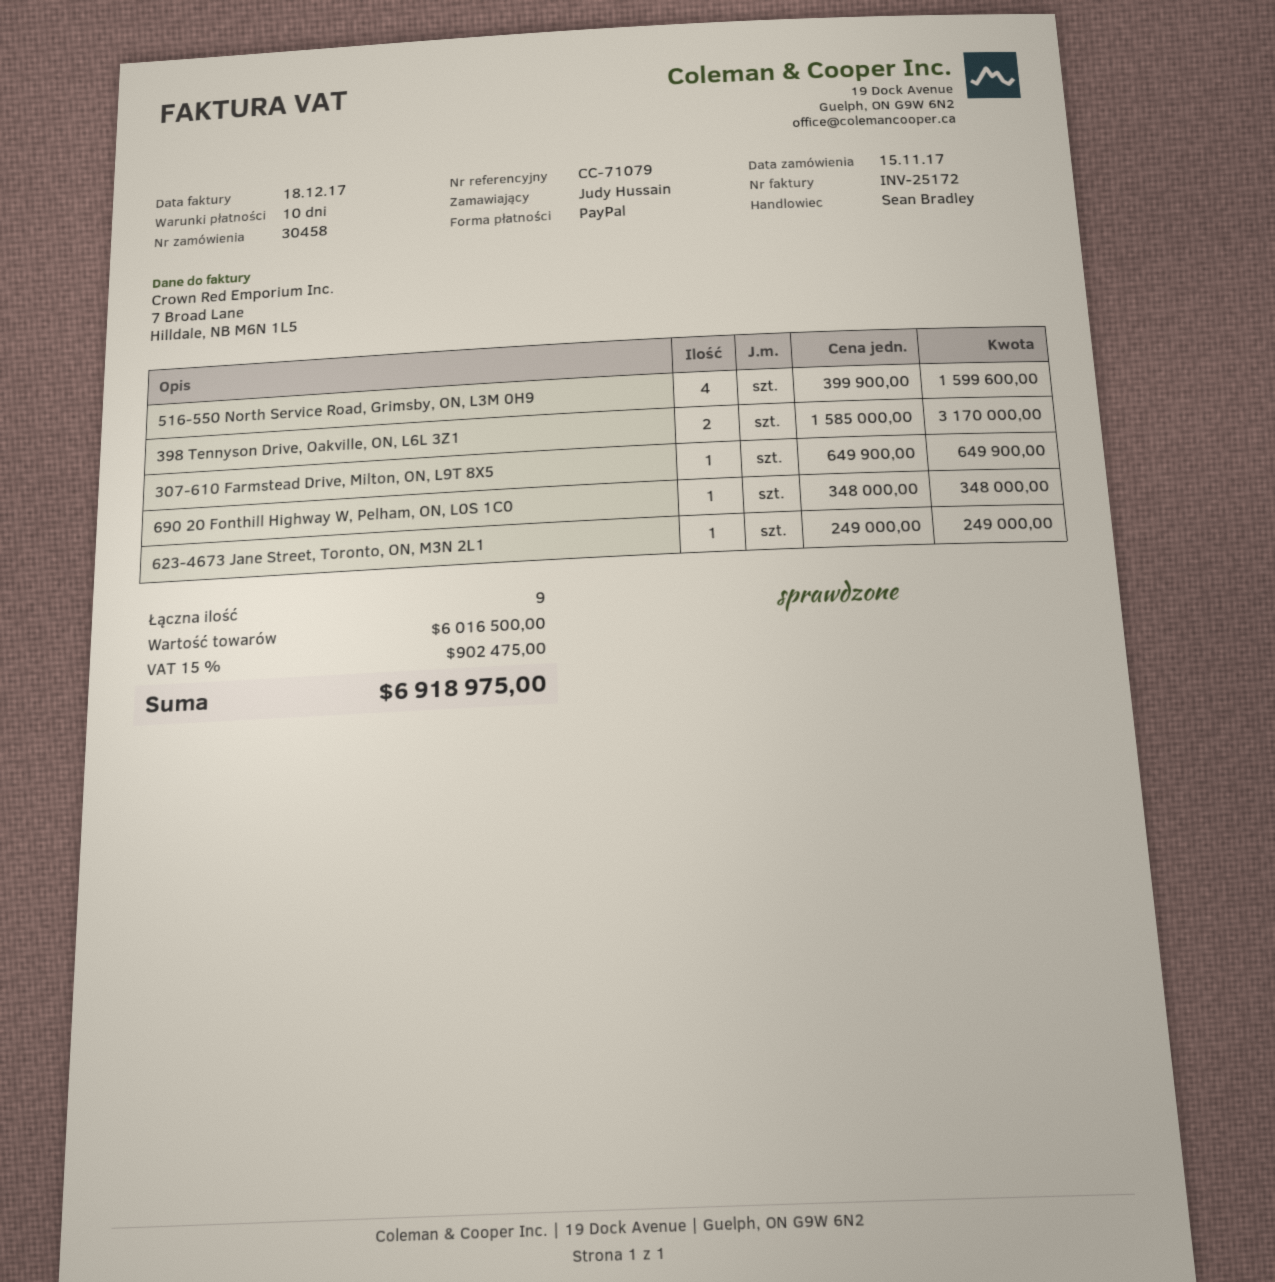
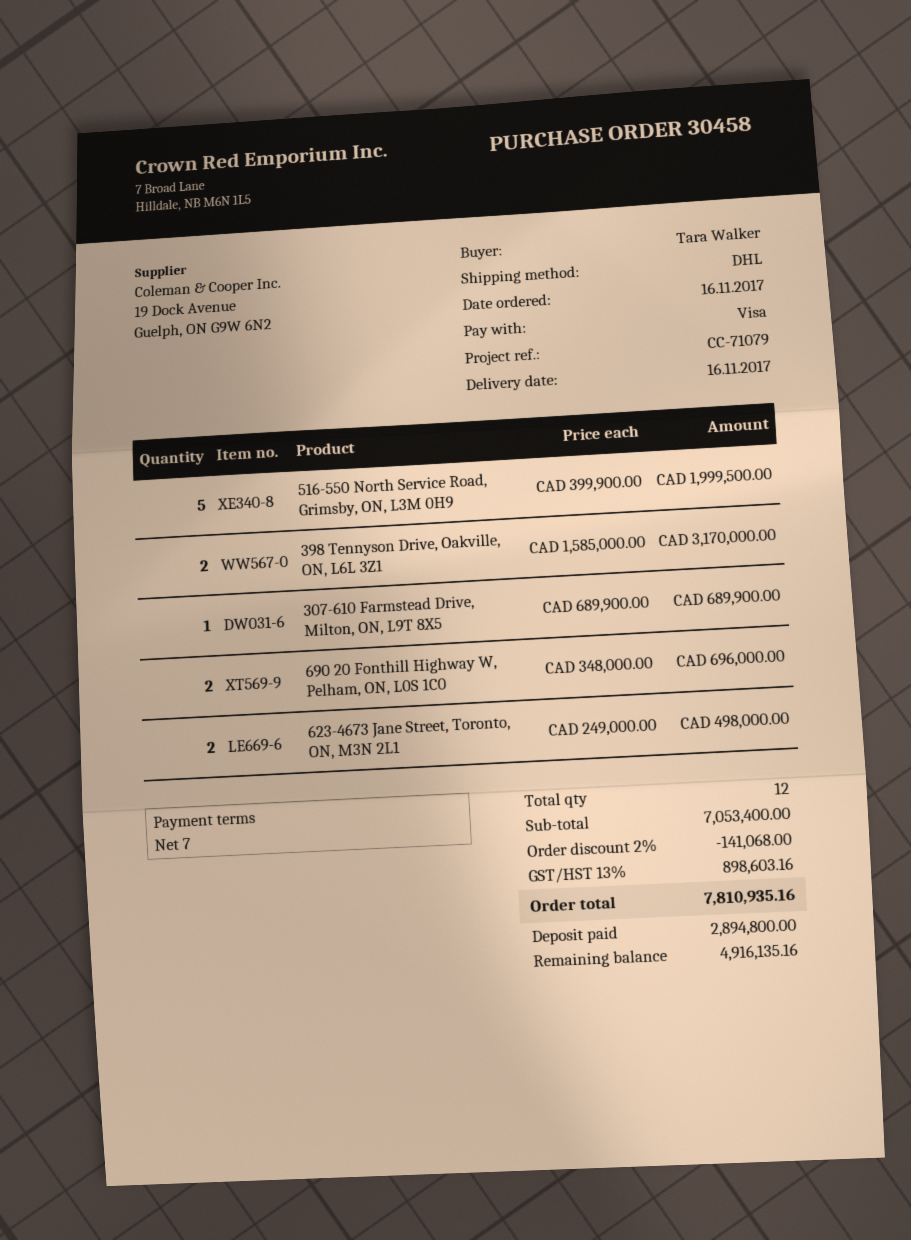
order date: 2017-11-15 -> 2017-11-16
payment terms: 10 days -> 7 days
ordered by: Judy Hussain -> Tara Walker
payment method: PayPal -> Visa
516-550 North Service Road, Grimsby, ON, L3M 0H9: 4 x 399900.00 = 1599600.00 -> 5 x 399900.00 = 1999500.00
307-610 Farmstead Drive, Milton, ON, L9T 8X5: 1 x 649900.00 = 649900.00 -> 1 x 689900.00 = 689900.00
690 20 Fonthill Highway W, Pelham, ON, L0S 1C0: 1 x 348000.00 = 348000.00 -> 2 x 348000.00 = 696000.00
623-4673 Jane Street, Toronto, ON, M3N 2L1: 1 x 249000.00 = 249000.00 -> 2 x 249000.00 = 498000.00
total quantity: 9 -> 12
subtotal: 6016500.00 -> 7053400.00
discount: none -> 2% = 141068.00
tax: 15% = 902475.00 -> 13% = 898603.16
total: 6918975.00 -> 7810935.16

